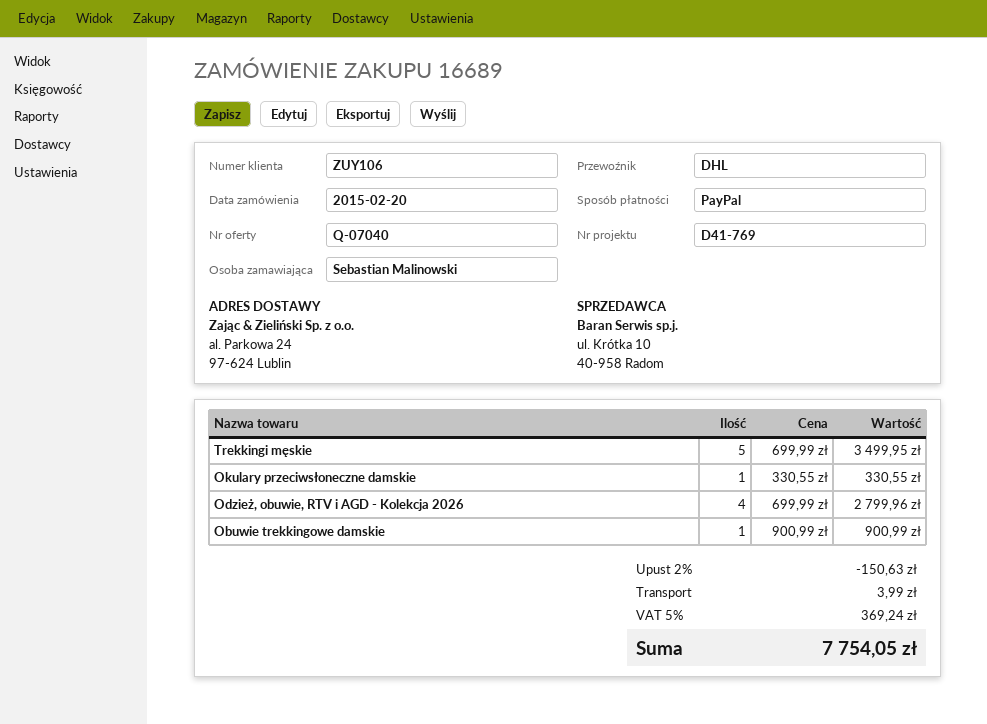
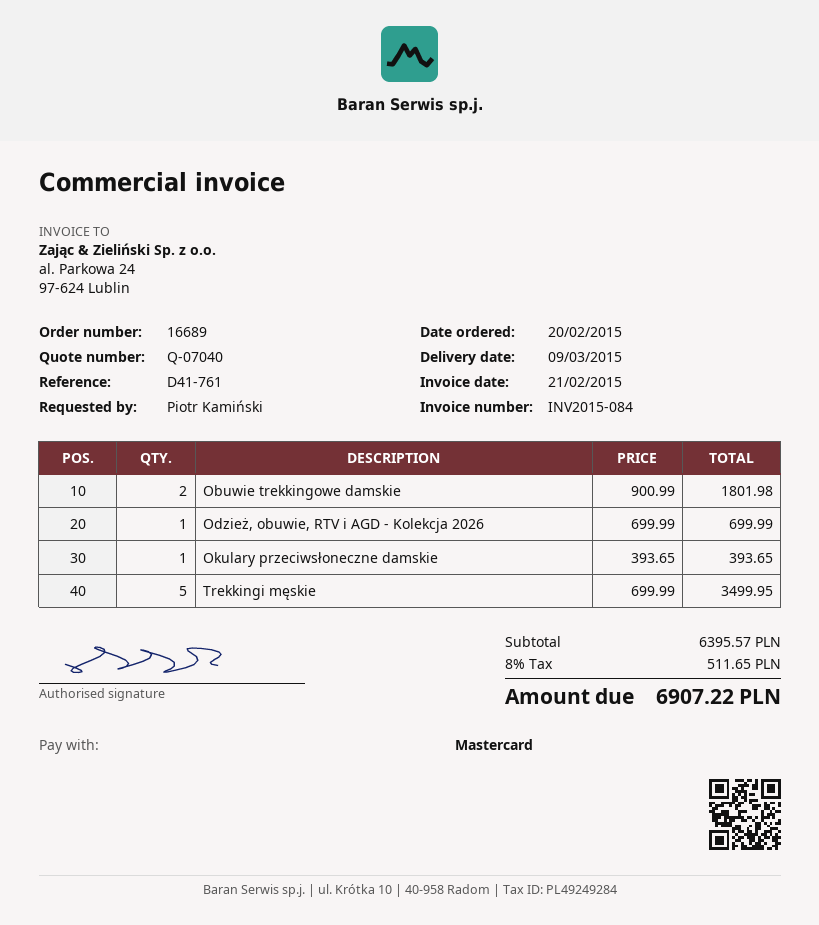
reference: D41-769 -> D41-761
ordered by: Sebastian Malinowski -> Piotr Kamiński
payment method: PayPal -> Mastercard
Okulary przeciwsłoneczne damskie: 1 x 330.55 = 330.55 -> 1 x 393.65 = 393.65
Odzież, obuwie, RTV i AGD - Kolekcja 2026: 4 x 699.99 = 2799.96 -> 1 x 699.99 = 699.99
Obuwie trekkingowe damskie: 1 x 900.99 = 900.99 -> 2 x 900.99 = 1801.98
discount: 2% = 150.63 -> none
shipping: 3.99 -> none
tax: 5% = 369.24 -> 8% = 511.65
total: 7754.05 -> 6907.22

